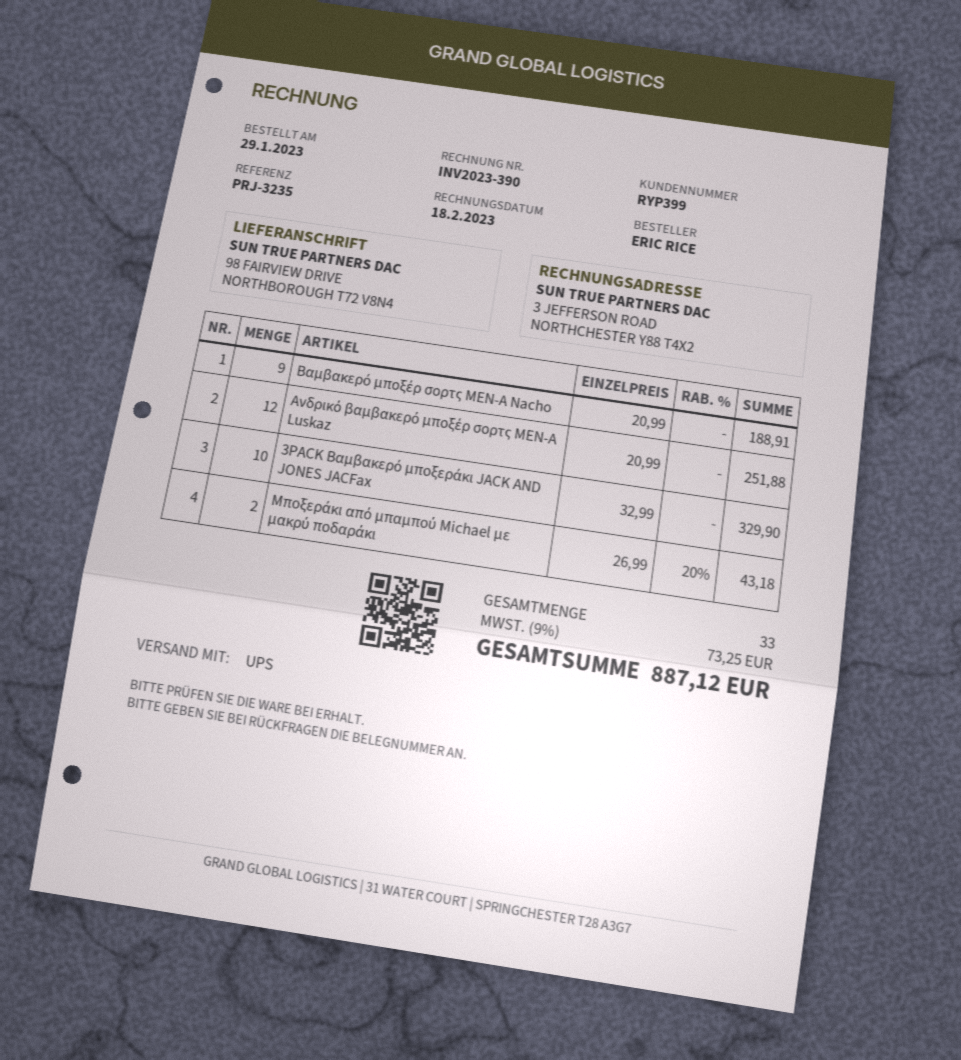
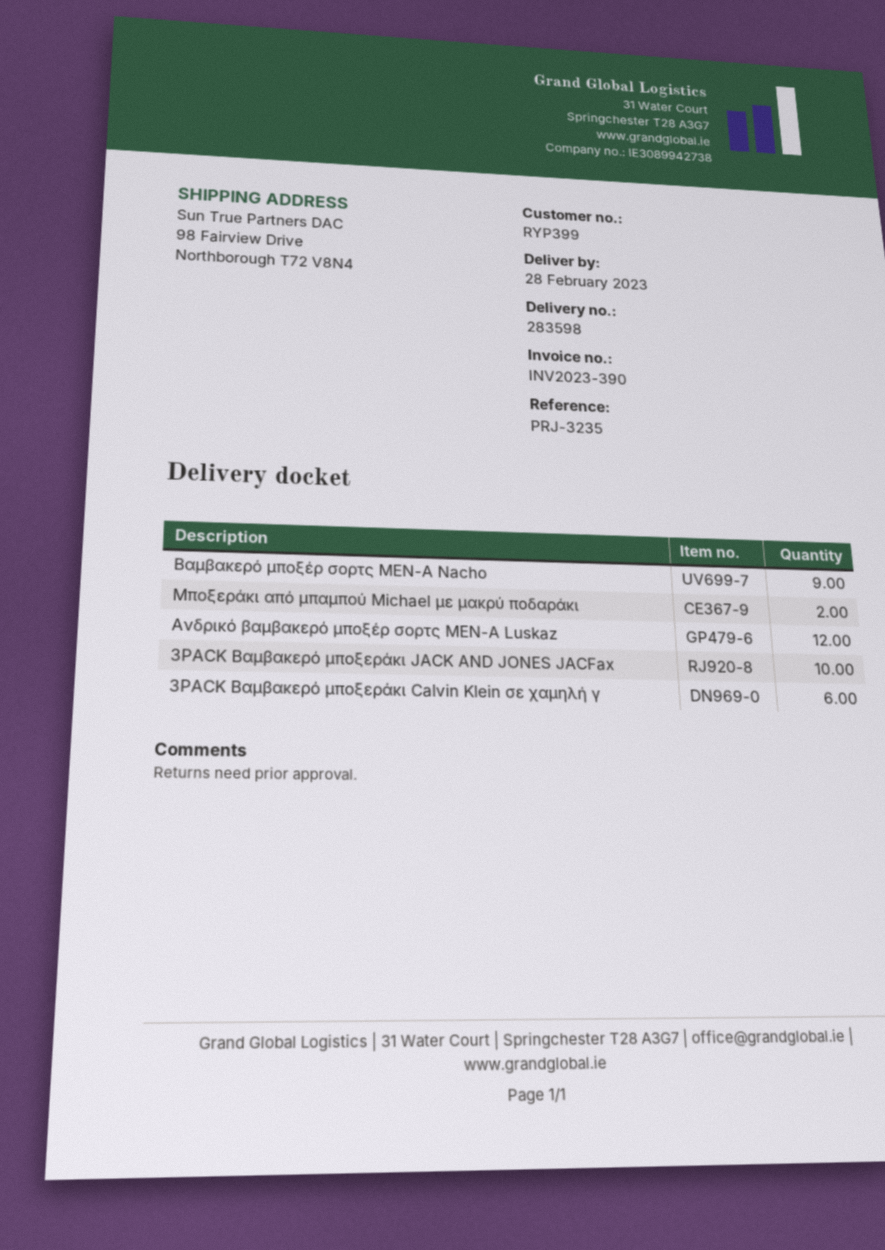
3PACK Βαμβακερό μποξεράκι Calvin Klein σε χαμηλή γ: none -> 6

